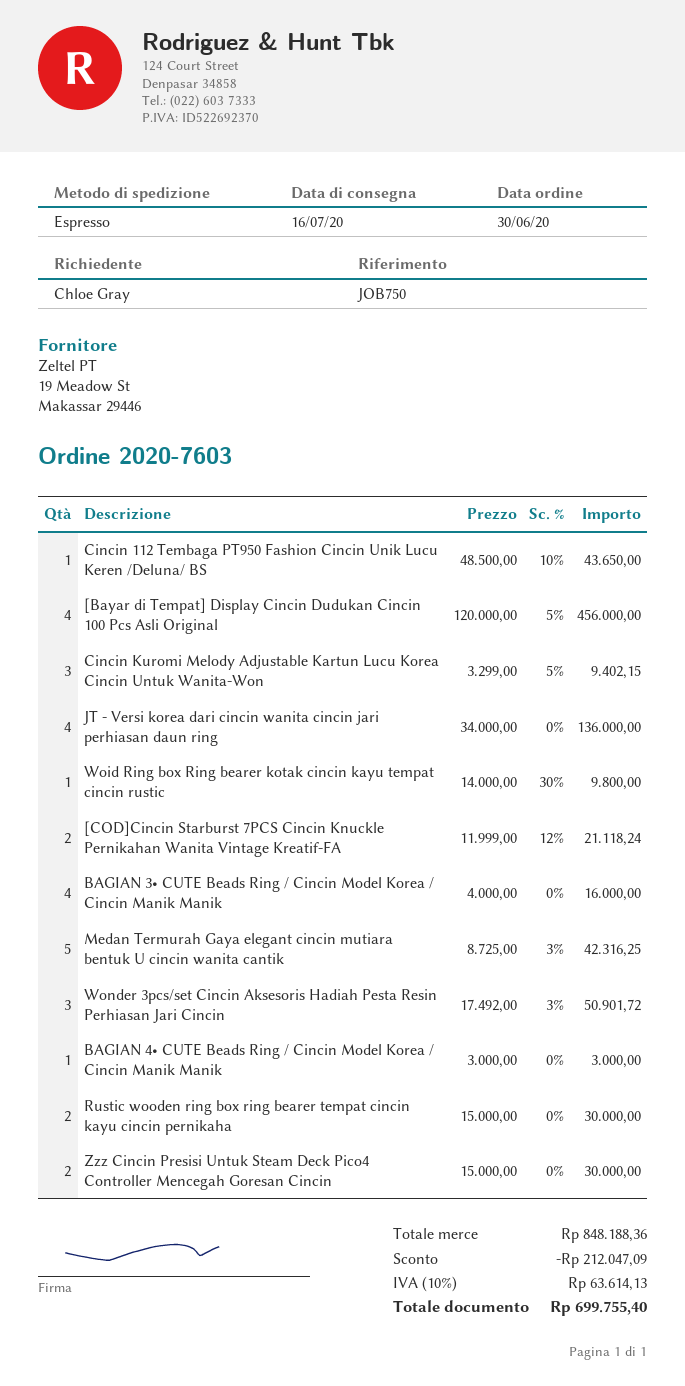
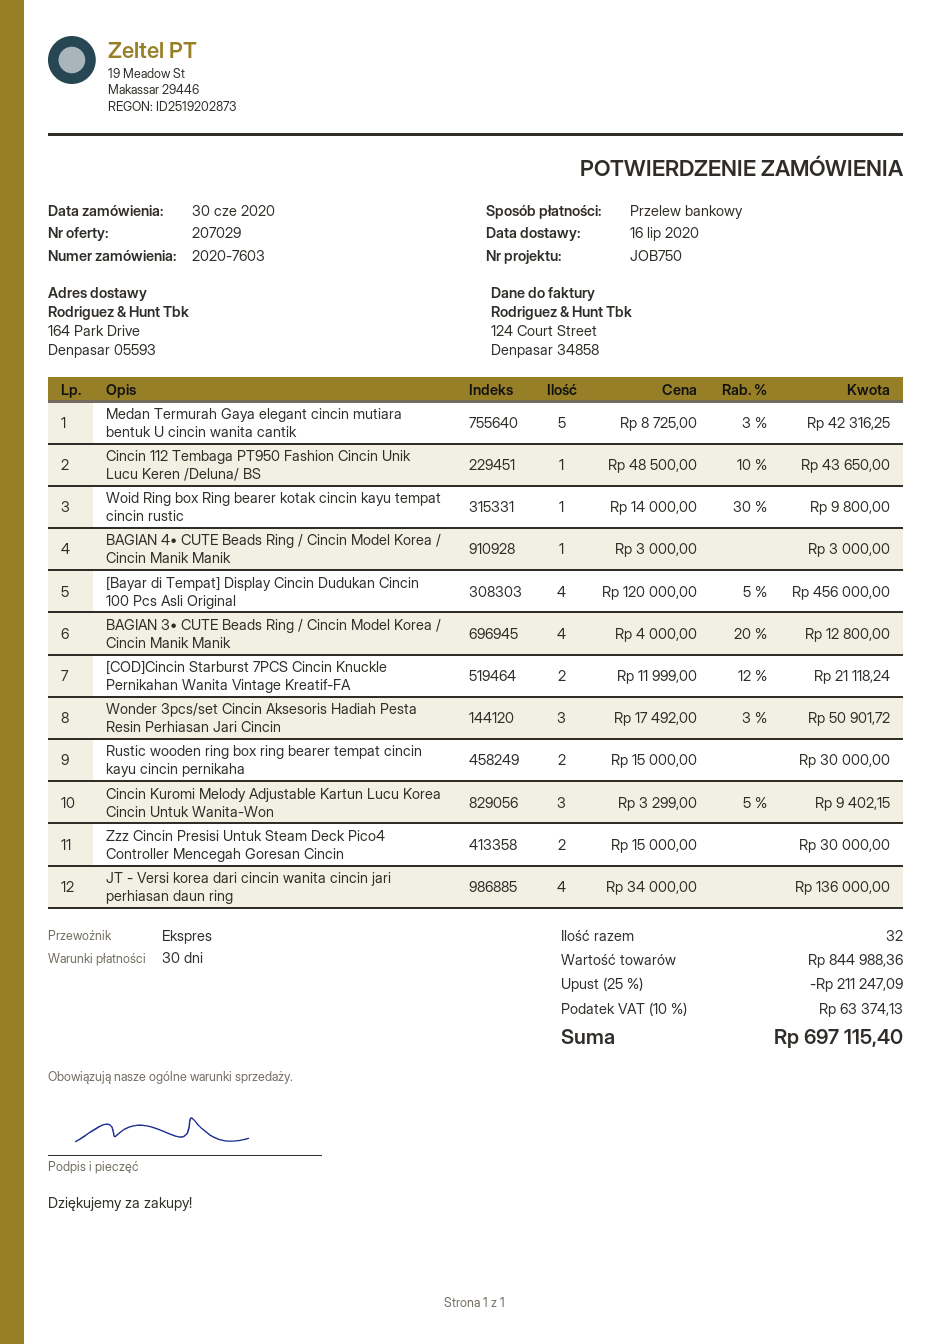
BAGIAN 3• CUTE Beads Ring / Cincin Model Korea / Cincin Manik Manik: 4 x 4000.00 = 16000.00 -> 4 x 4000.00 - 20% = 12800.00
subtotal: 848188.36 -> 844988.36
discount: 212047.09 -> 211247.09
tax: 10% = 63614.13 -> 10% = 63374.13
total: 699755.40 -> 697115.40

